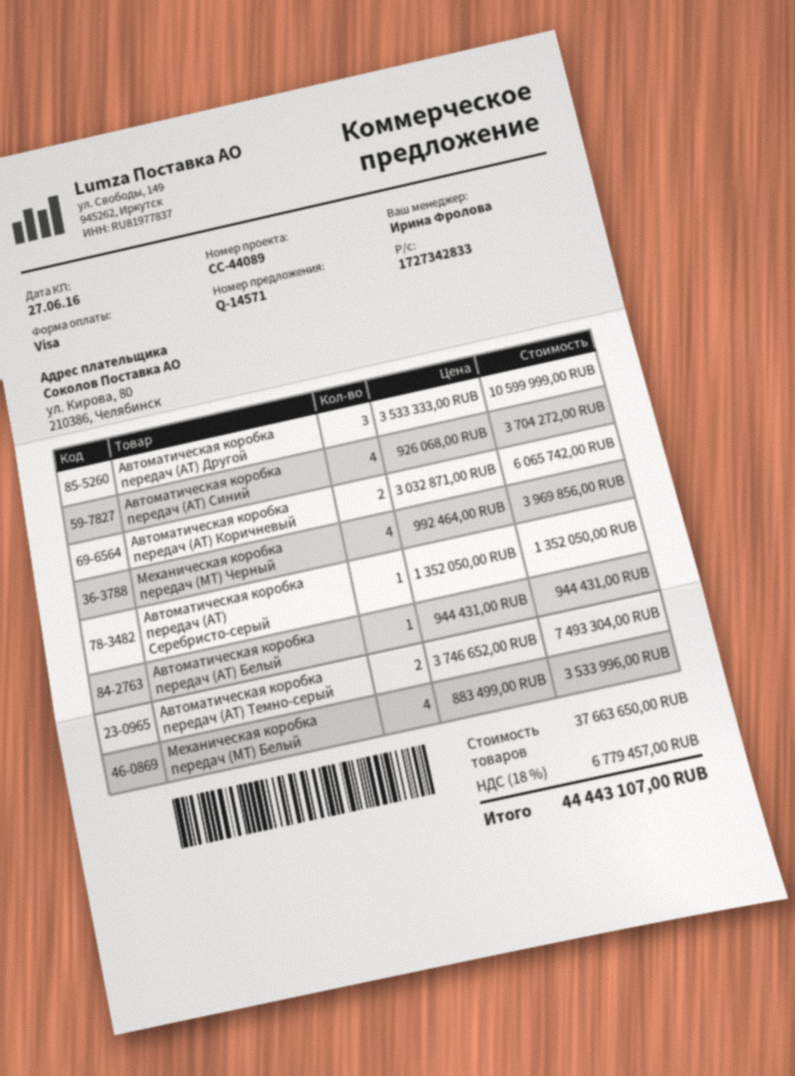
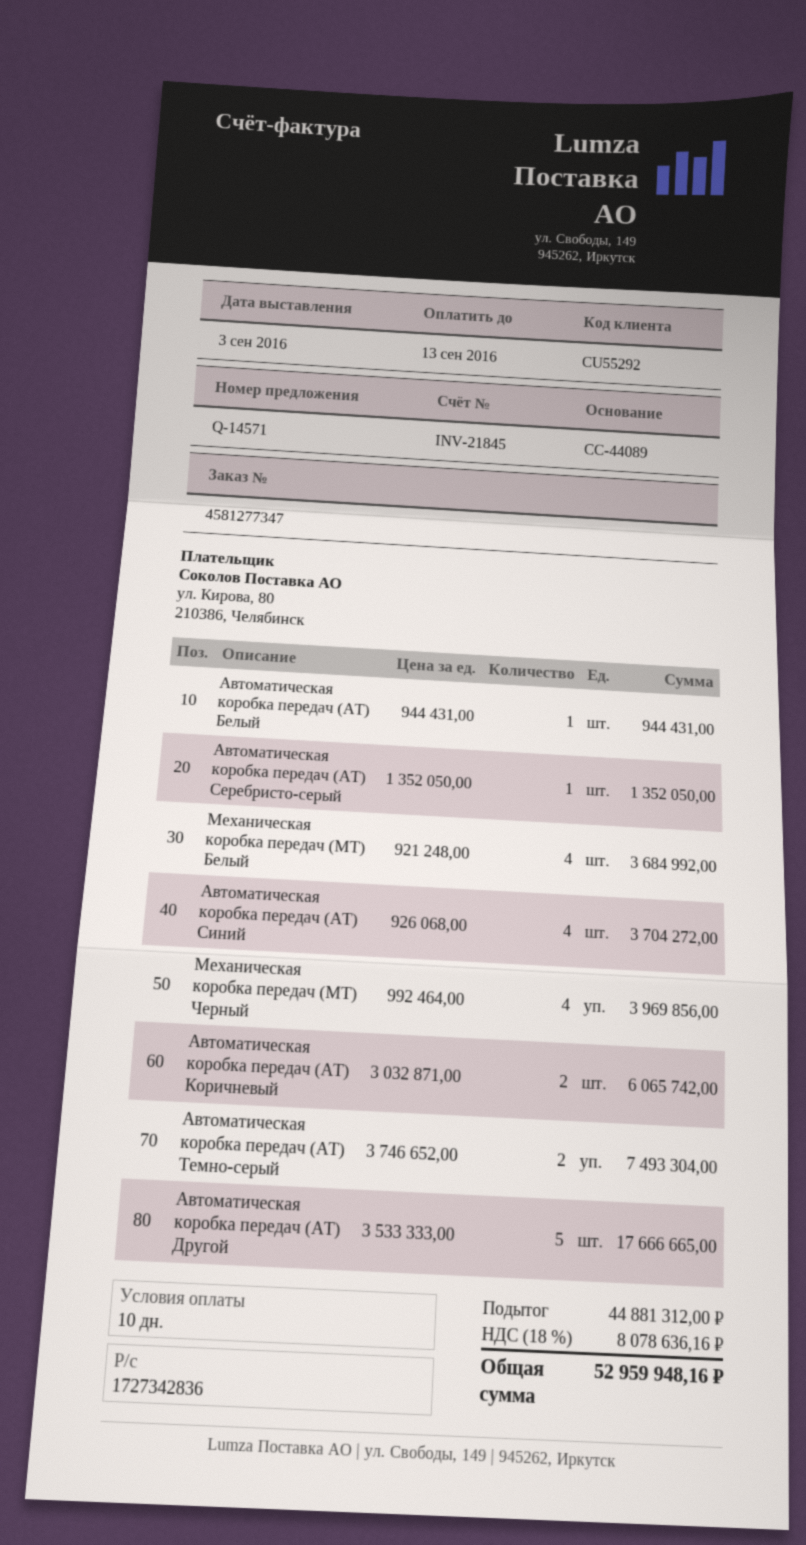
bank account: 1727342833 -> 1727342836
Автоматическая коробка передач (АТ) Другой: 3 x 3533333.00 = 10599999.00 -> 5 x 3533333.00 = 17666665.00
Механическая коробка передач (МТ) Белый: 4 x 883499.00 = 3533996.00 -> 4 x 921248.00 = 3684992.00
subtotal: 37663650.00 -> 44881312.00
tax: 18% = 6779457.00 -> 18% = 8078636.16
total: 44443107.00 -> 52959948.16

